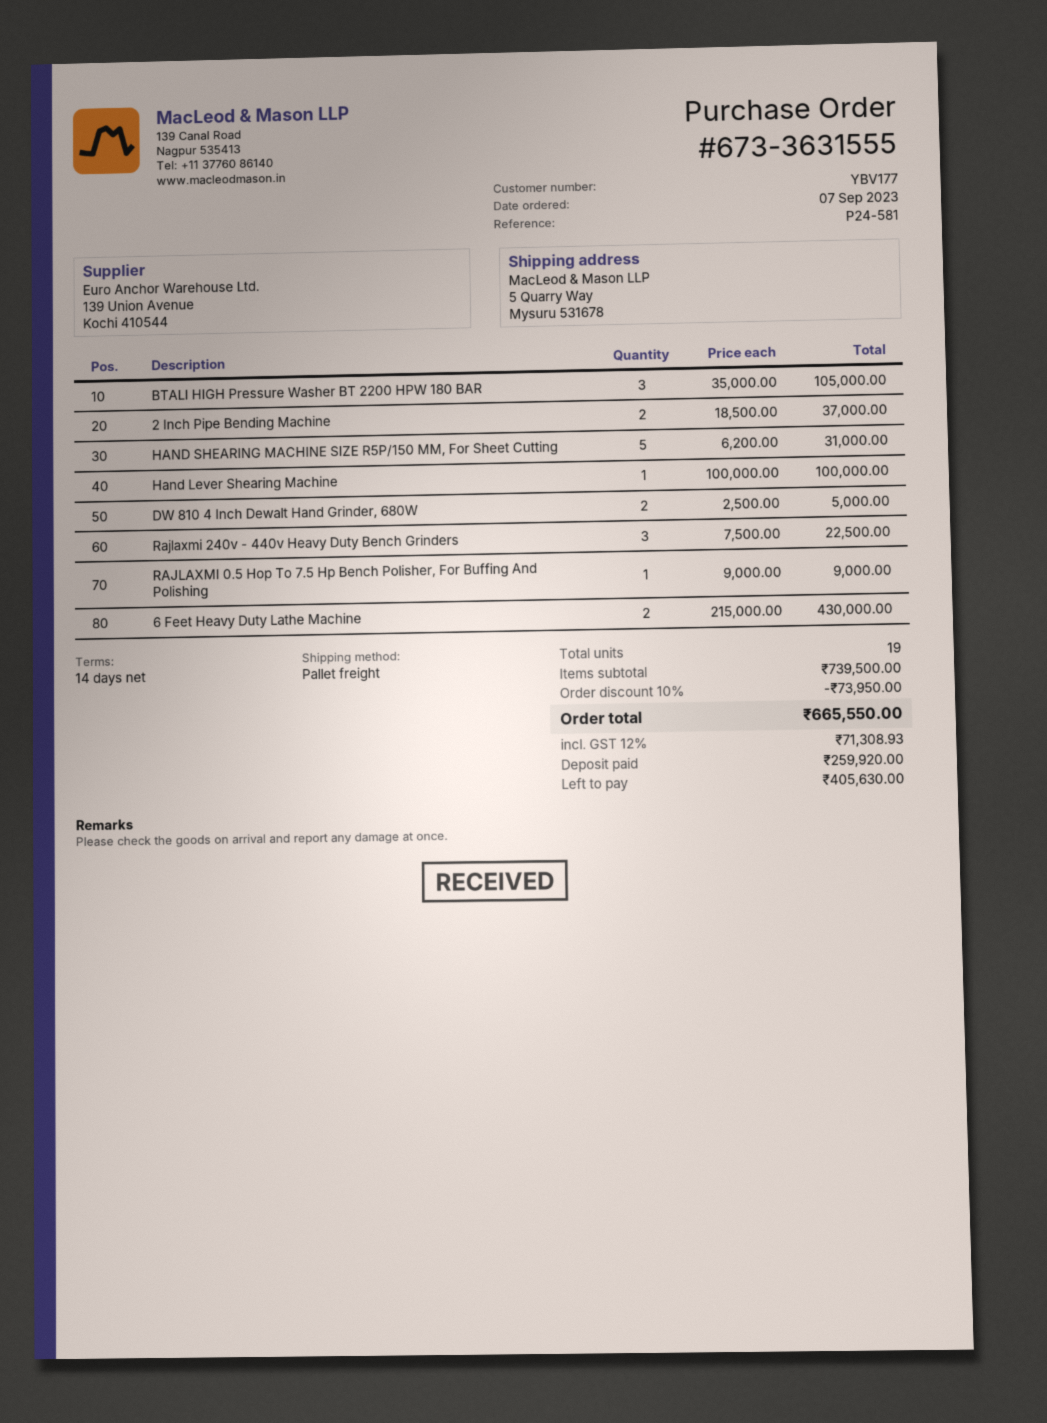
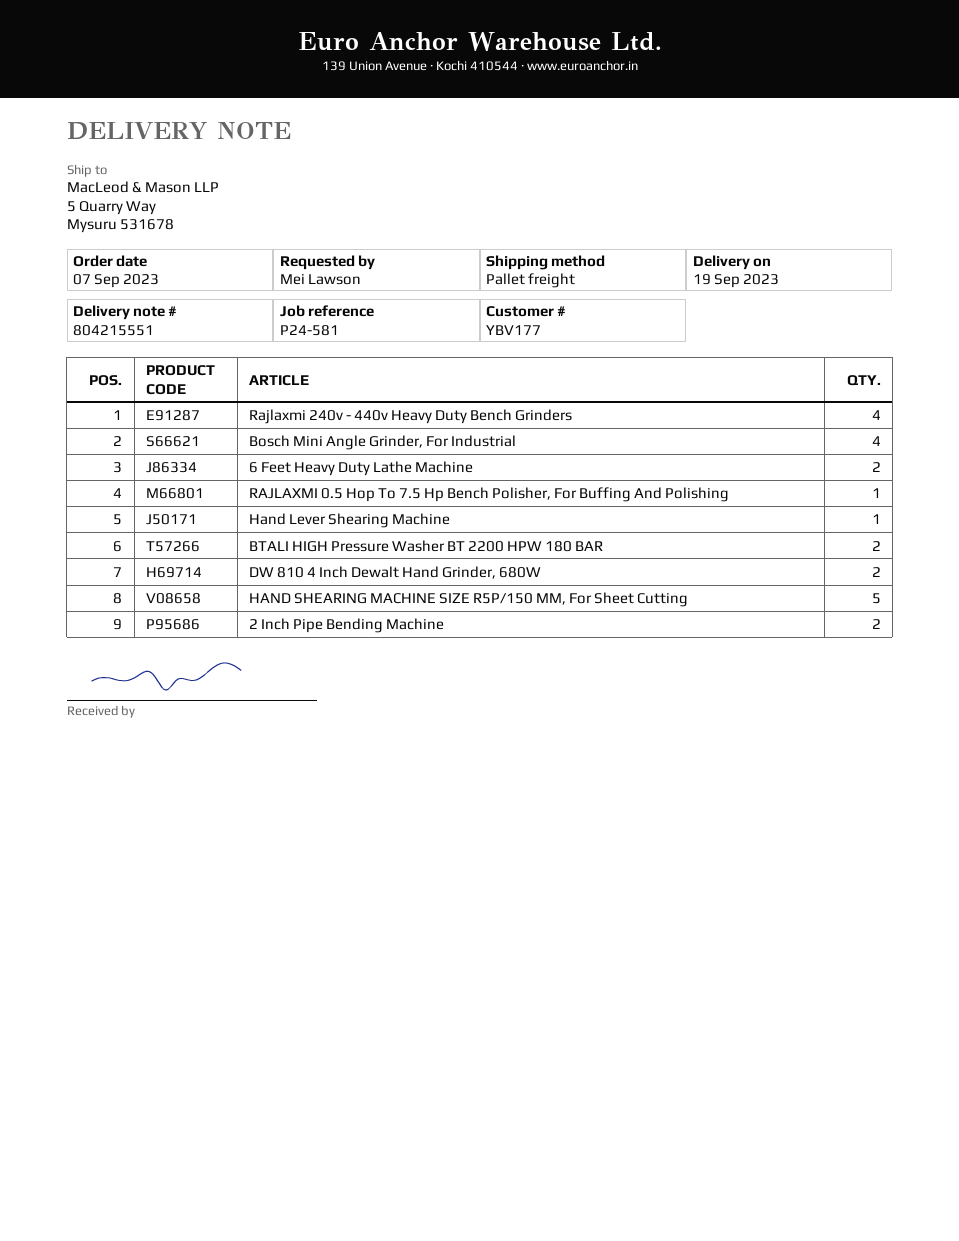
BTALI HIGH Pressure Washer BT 2200 HPW 180 BAR: 3 -> 2
Rajlaxmi 240v - 440v Heavy Duty Bench Grinders: 3 -> 4
Bosch Mini Angle Grinder, For Industrial: none -> 4

